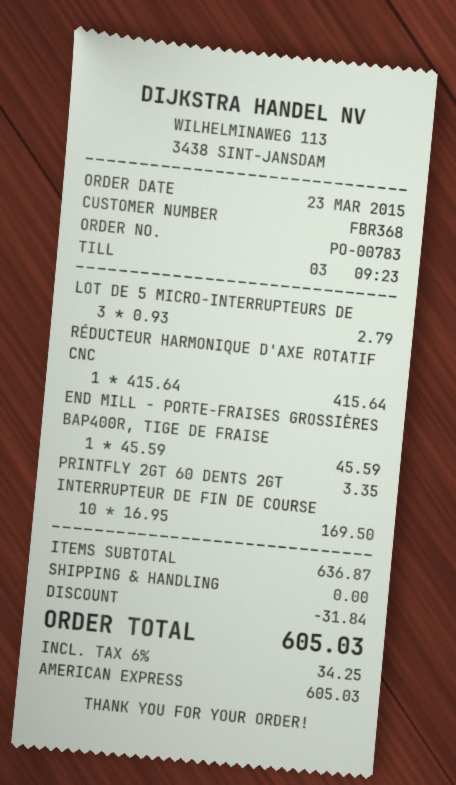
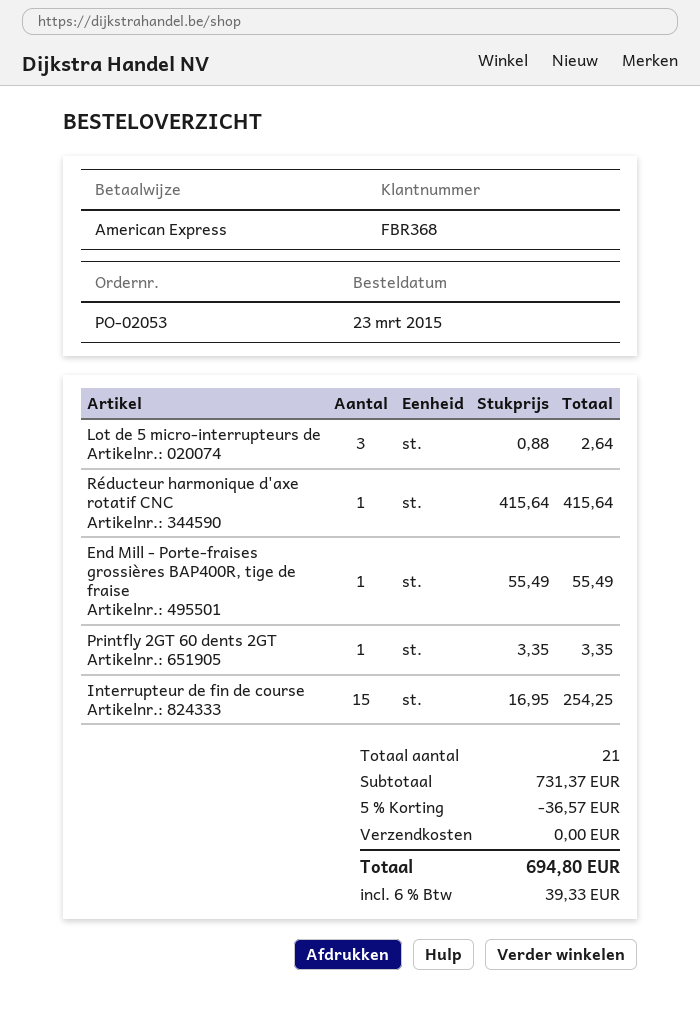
order number: PO-00783 -> PO-02053
LOT DE 5 MICRO-INTERRUPTEURS DE: 3 x 0.93 = 2.79 -> 3 x 0.88 = 2.64
END MILL - PORTE-FRAISES GROSSIÈRES BAP400R, TIGE DE FRAISE: 1 x 45.59 = 45.59 -> 1 x 55.49 = 55.49
INTERRUPTEUR DE FIN DE COURSE: 10 x 16.95 = 169.50 -> 15 x 16.95 = 254.25
subtotal: 636.87 -> 731.37
discount: 31.84 -> 36.57
tax: 6% = 34.25 -> 6% = 39.33
total: 605.03 -> 694.80

